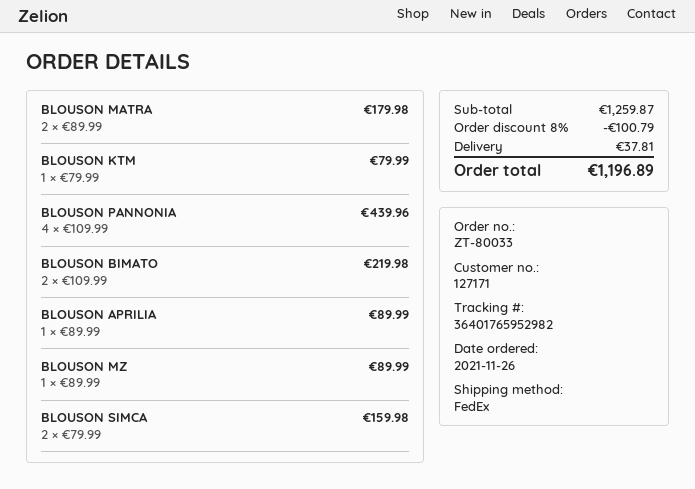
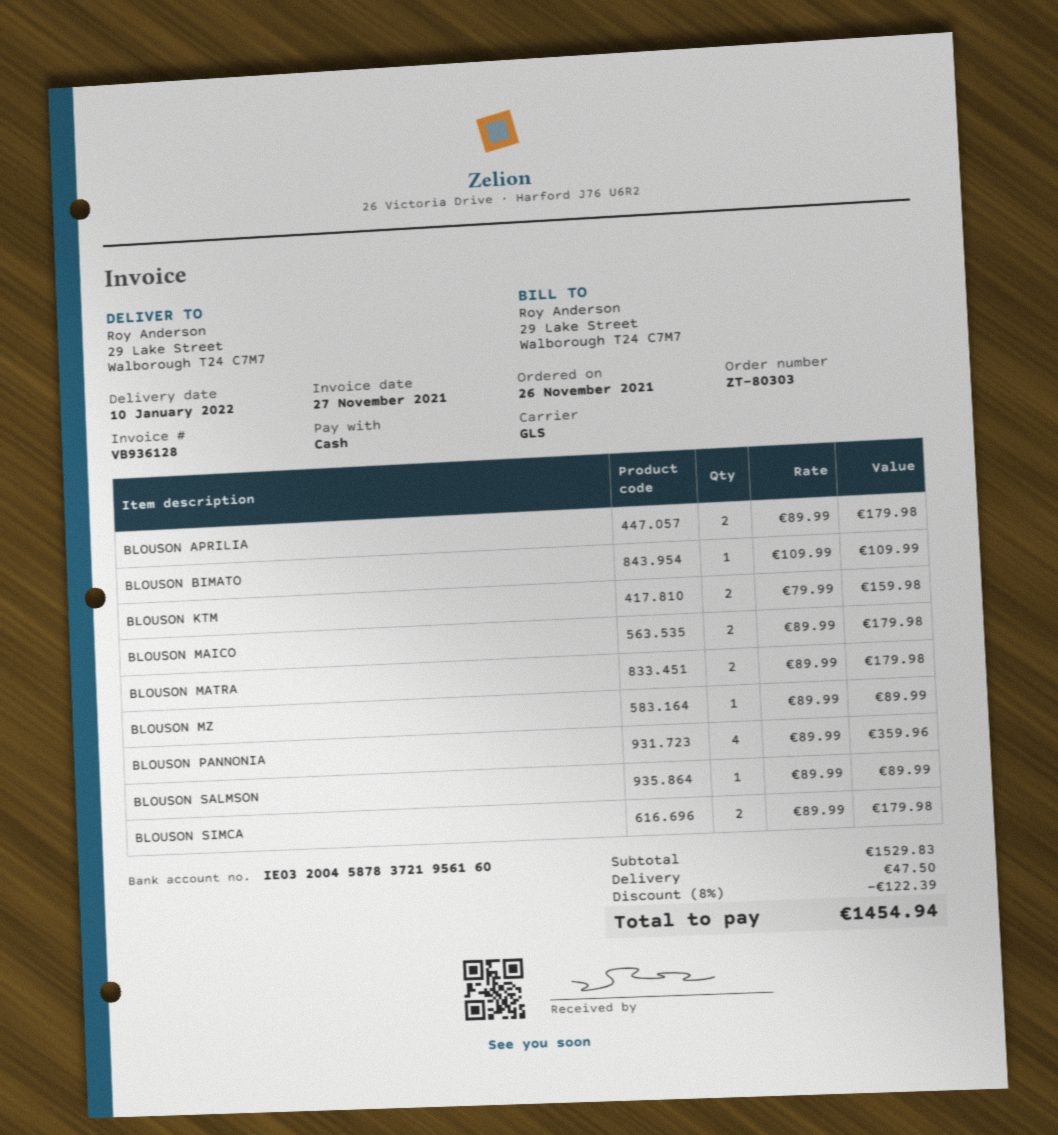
order number: ZT-80033 -> ZT-80303
shipping method: FedEx -> GLS
BLOUSON KTM: 1 x 79.99 = 79.99 -> 2 x 79.99 = 159.98
BLOUSON PANNONIA: 4 x 109.99 = 439.96 -> 4 x 89.99 = 359.96
BLOUSON BIMATO: 2 x 109.99 = 219.98 -> 1 x 109.99 = 109.99
BLOUSON APRILIA: 1 x 89.99 = 89.99 -> 2 x 89.99 = 179.98
BLOUSON SIMCA: 2 x 79.99 = 159.98 -> 2 x 89.99 = 179.98
BLOUSON MAICO: none -> 2 x 89.99 = 179.98
BLOUSON SALMSON: none -> 1 x 89.99 = 89.99
subtotal: 1259.87 -> 1529.83
discount: 8% = 100.79 -> 8% = 122.39
shipping: 37.81 -> 47.50
total: 1196.89 -> 1454.94

